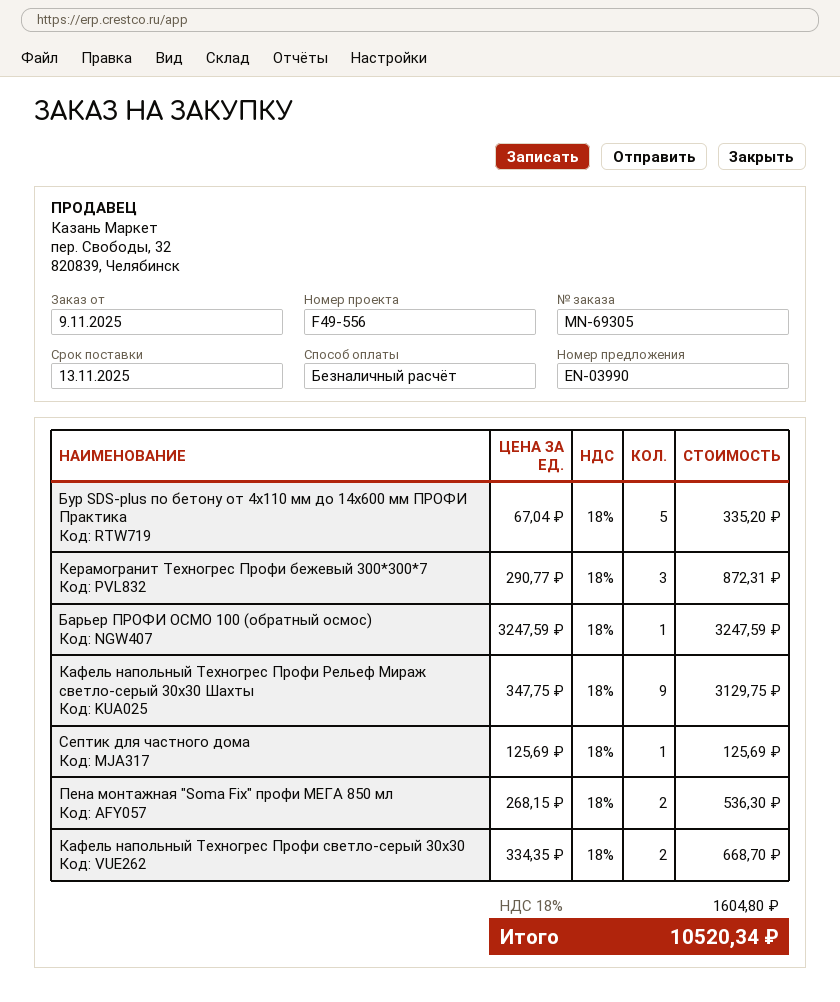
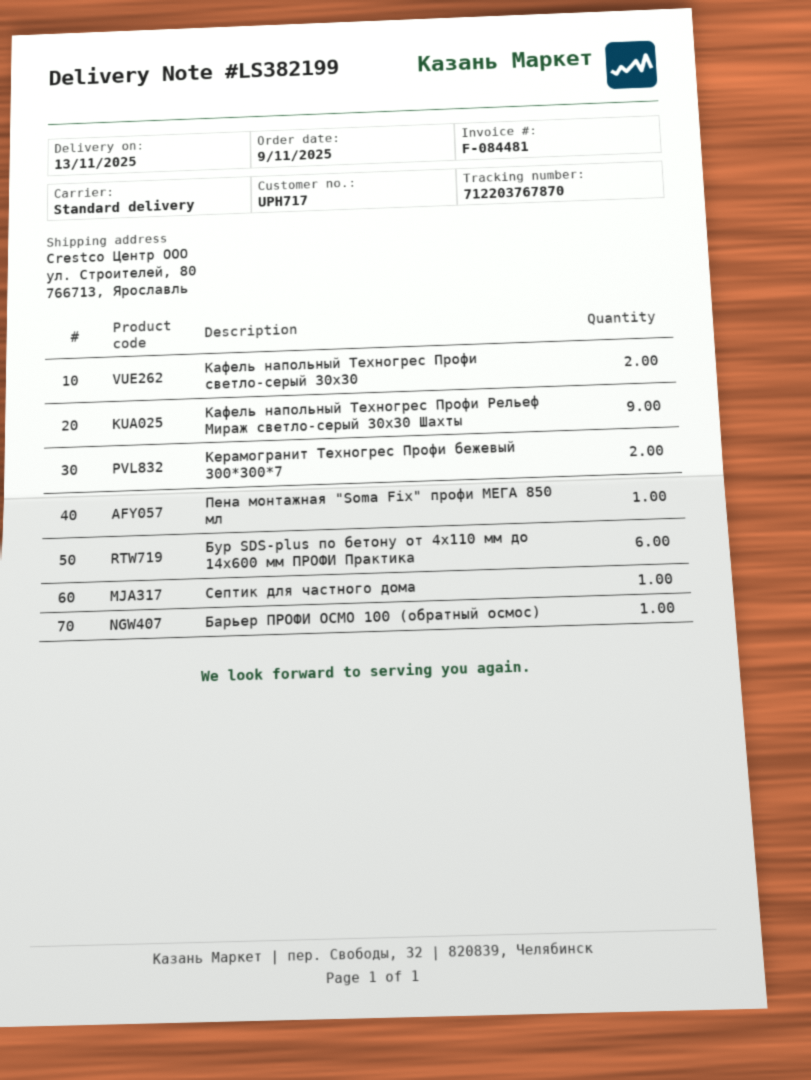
Бур SDS-plus по бетону от 4х110 мм до 14х600 мм ПРОФИ Практика: 5 -> 6
Керамогранит Техногрес Профи бежевый 300*300*7: 3 -> 2
Пена монтажная "Soma Fix" профи МЕГА 850 мл: 2 -> 1

